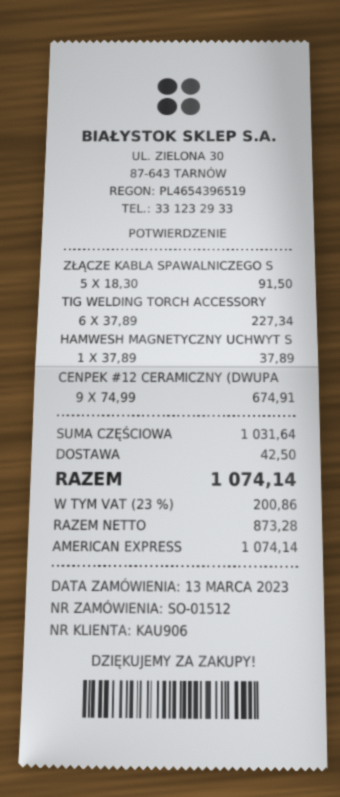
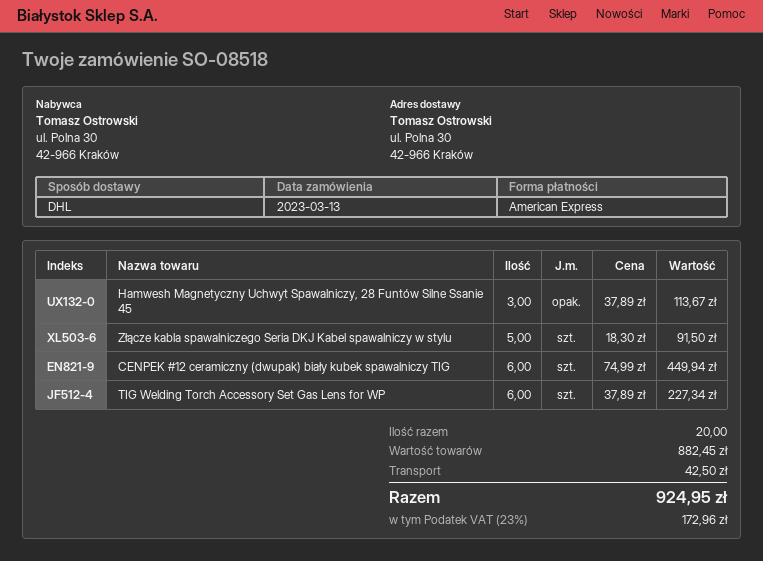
order number: SO-01512 -> SO-08518
HAMWESH MAGNETYCZNY UCHWYT S: 1 x 37.89 = 37.89 -> 3 x 37.89 = 113.67
CENPEK #12 CERAMICZNY (DWUPA: 9 x 74.99 = 674.91 -> 6 x 74.99 = 449.94
subtotal: 1031.64 -> 882.45
tax: 23% = 200.86 -> 23% = 172.96
total: 1074.14 -> 924.95

